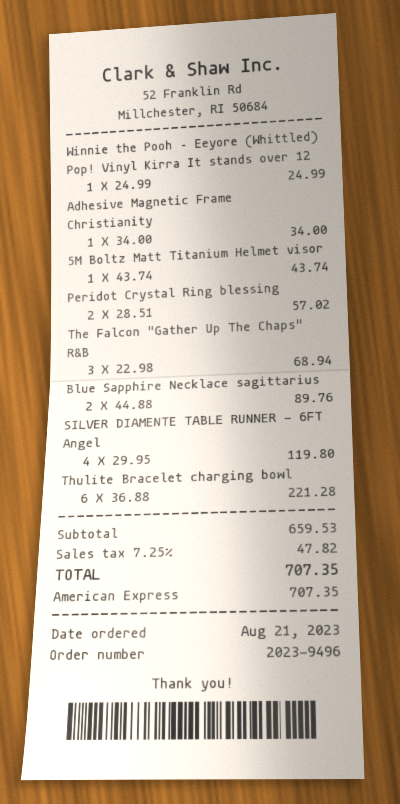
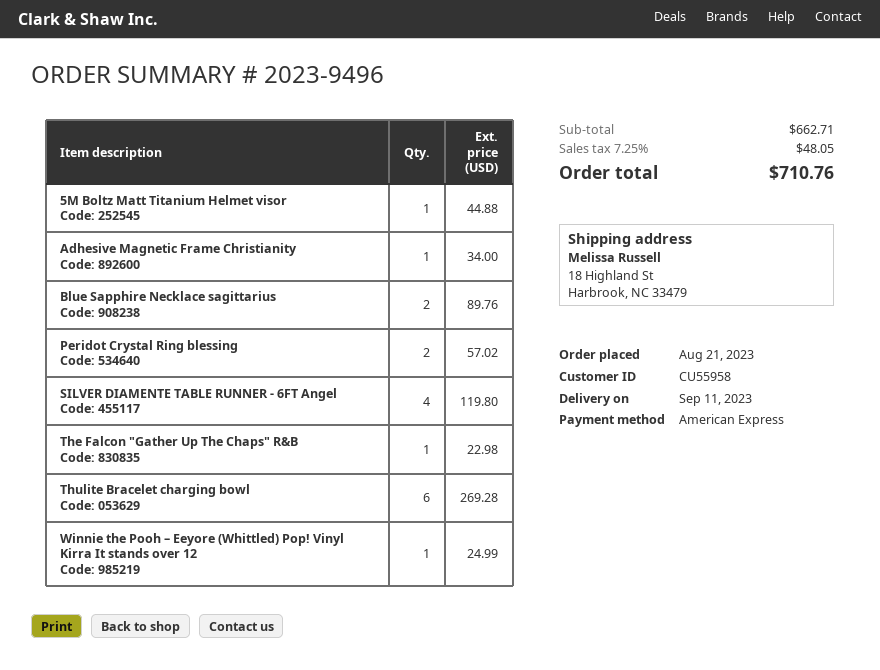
5M Boltz Matt Titanium Helmet visor: 1 for 43.74 -> 1 for 44.88
The Falcon "Gather Up The Chaps" R&B: 3 for 68.94 -> 1 for 22.98
Thulite Bracelet charging bowl: 6 for 221.28 -> 6 for 269.28
subtotal: 659.53 -> 662.71
tax: 7.25% = 47.82 -> 7.25% = 48.05
total: 707.35 -> 710.76

